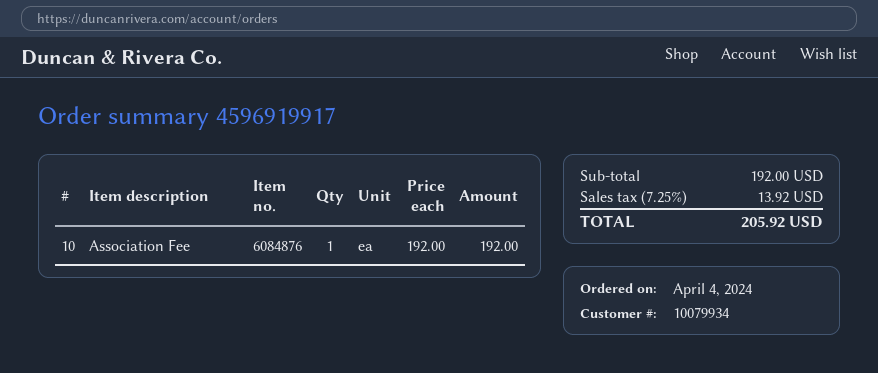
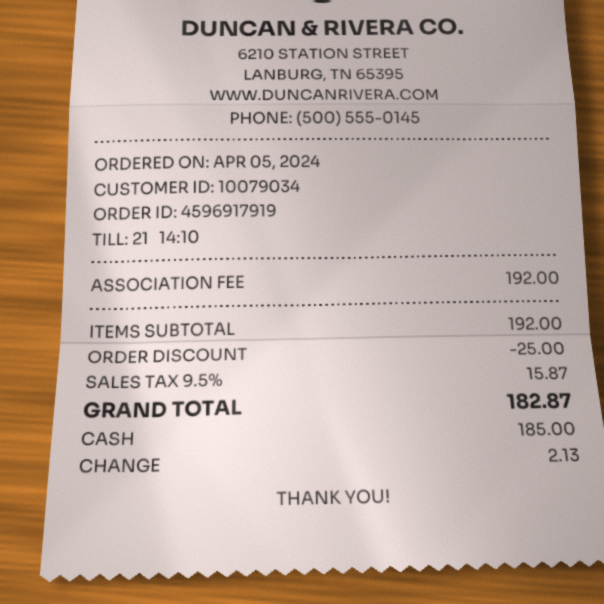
order number: 4596919917 -> 4596917919
order date: 2024-04-04 -> 2024-04-05
customer number: 10079934 -> 10079034
discount: none -> 25.00
tax: 7.25% = 13.92 -> 9.5% = 15.87
total: 205.92 -> 182.87

